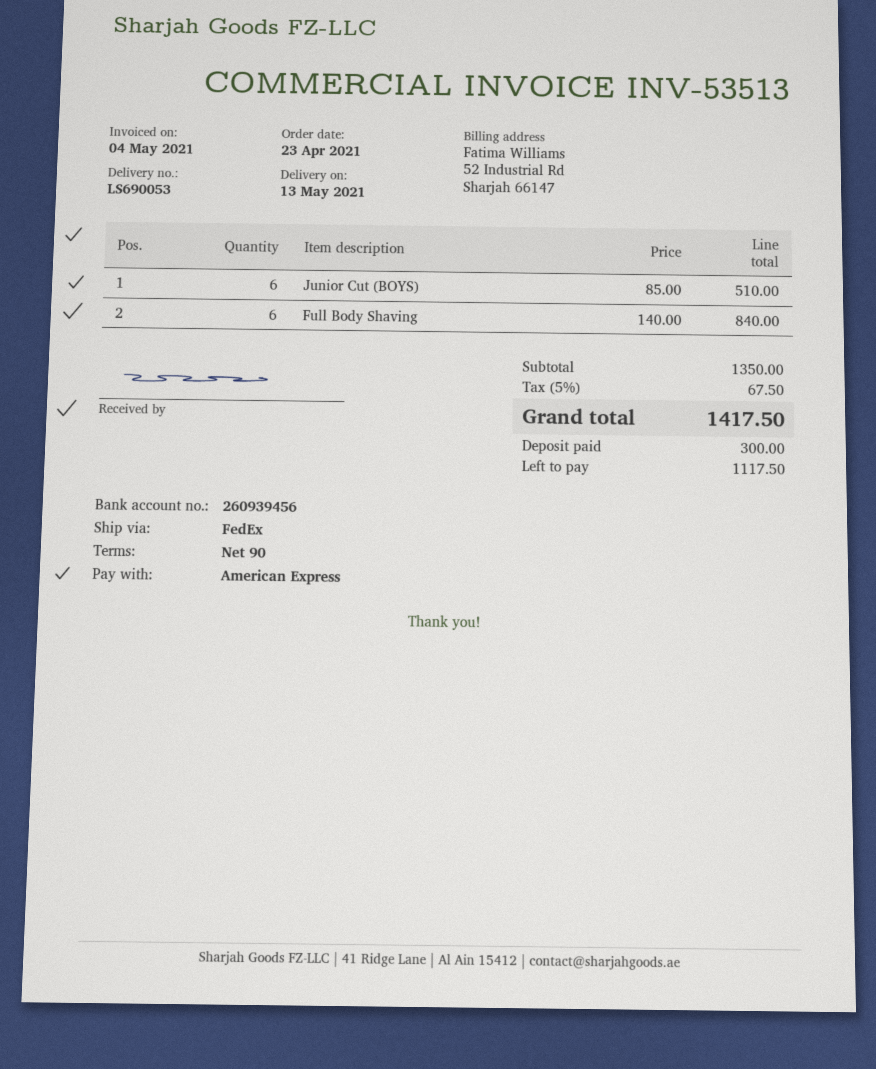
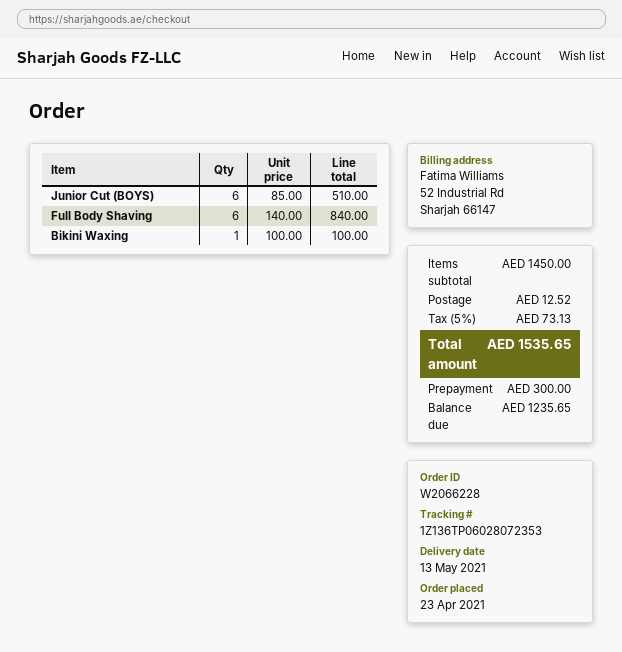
Bikini Waxing: none -> 1 x 100.00 = 100.00
subtotal: 1350.00 -> 1450.00
shipping: none -> 12.52
tax: 5% = 67.50 -> 5% = 73.13
total: 1417.50 -> 1535.65
balance: 1117.50 -> 1235.65

